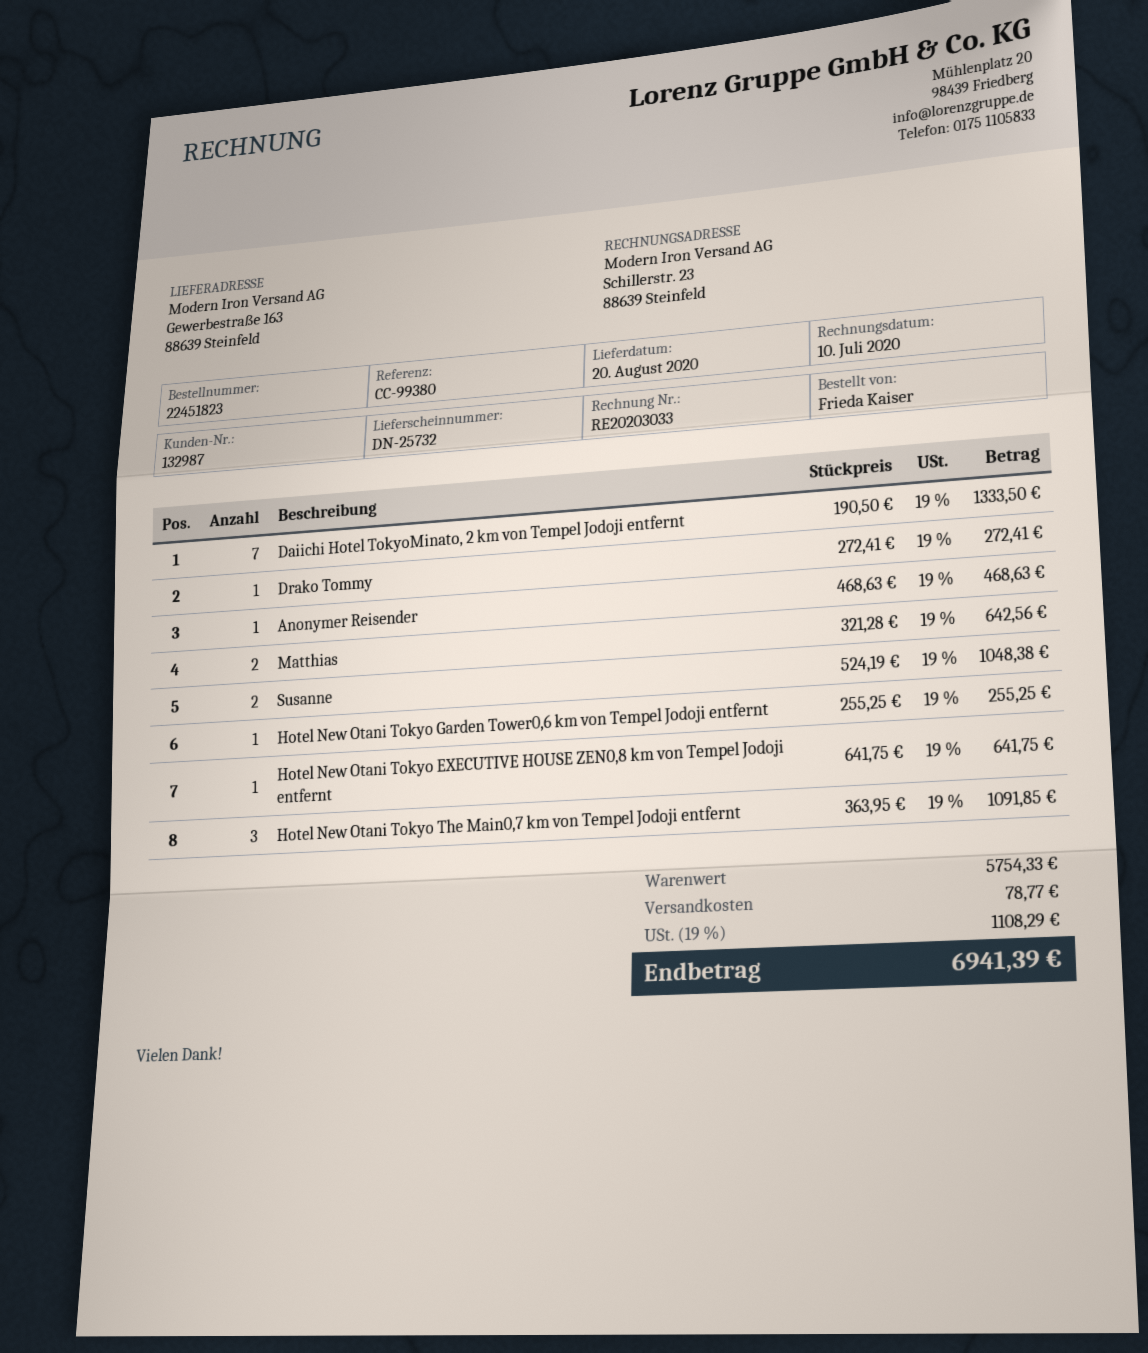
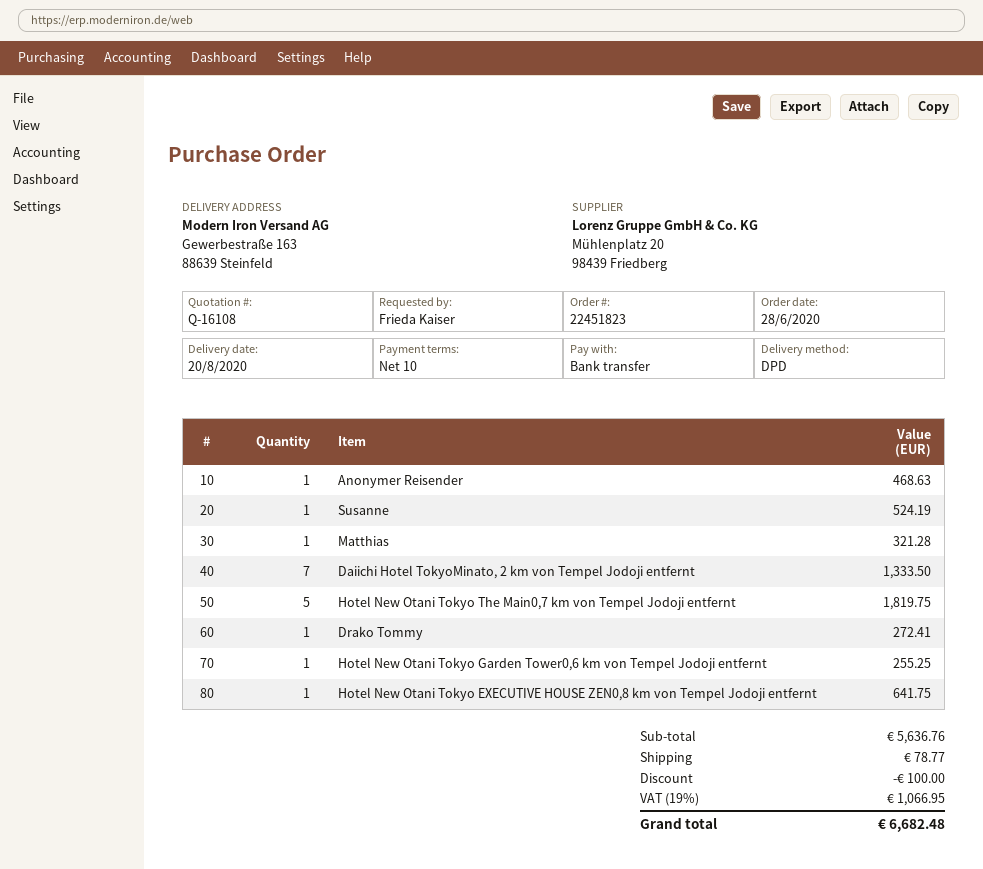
Matthias: 2 for 642.56 -> 1 for 321.28
Susanne: 2 for 1048.38 -> 1 for 524.19
Hotel New Otani Tokyo The Main0,7 km von Tempel Jodoji entfernt: 3 for 1091.85 -> 5 for 1819.75
subtotal: 5754.33 -> 5636.76
discount: none -> 100.00
tax: 19% = 1108.29 -> 19% = 1066.95
total: 6941.39 -> 6682.48

